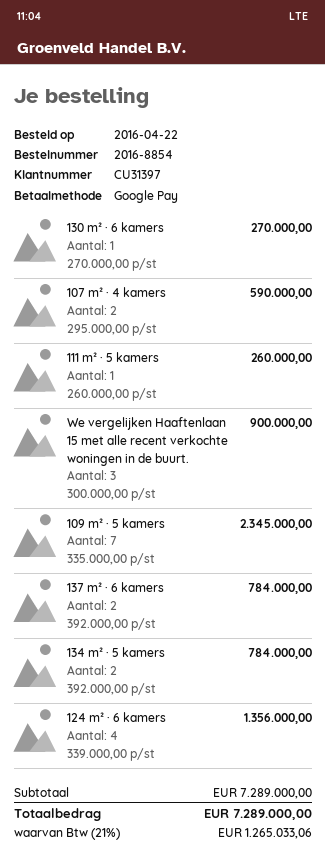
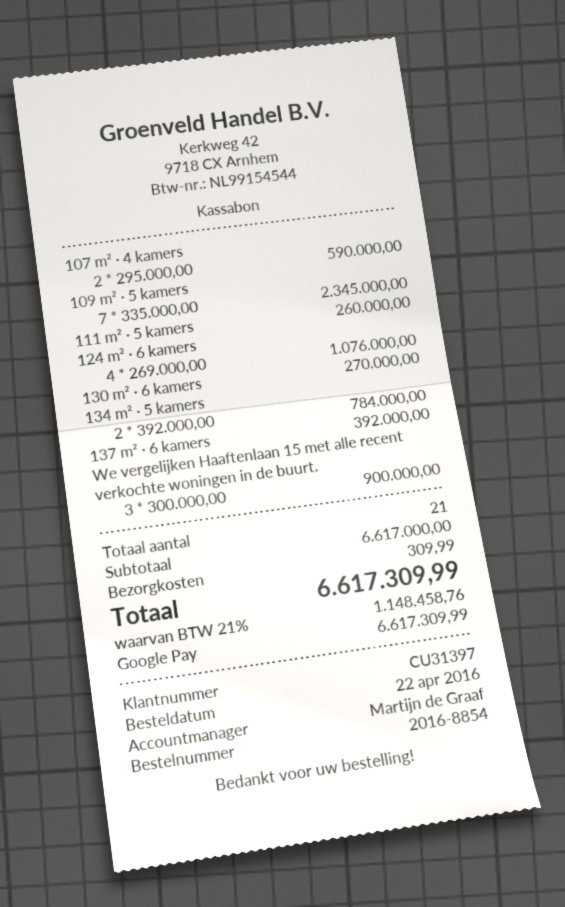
137 m² · 6 kamers: 2 x 392000.00 = 784000.00 -> 1 x 392000.00 = 392000.00
124 m² · 6 kamers: 4 x 339000.00 = 1356000.00 -> 4 x 269000.00 = 1076000.00
subtotal: 7289000.00 -> 6617000.00
shipping: none -> 309.99
tax: 21% = 1265033.06 -> 21% = 1148458.76
total: 7289000.00 -> 6617309.99

